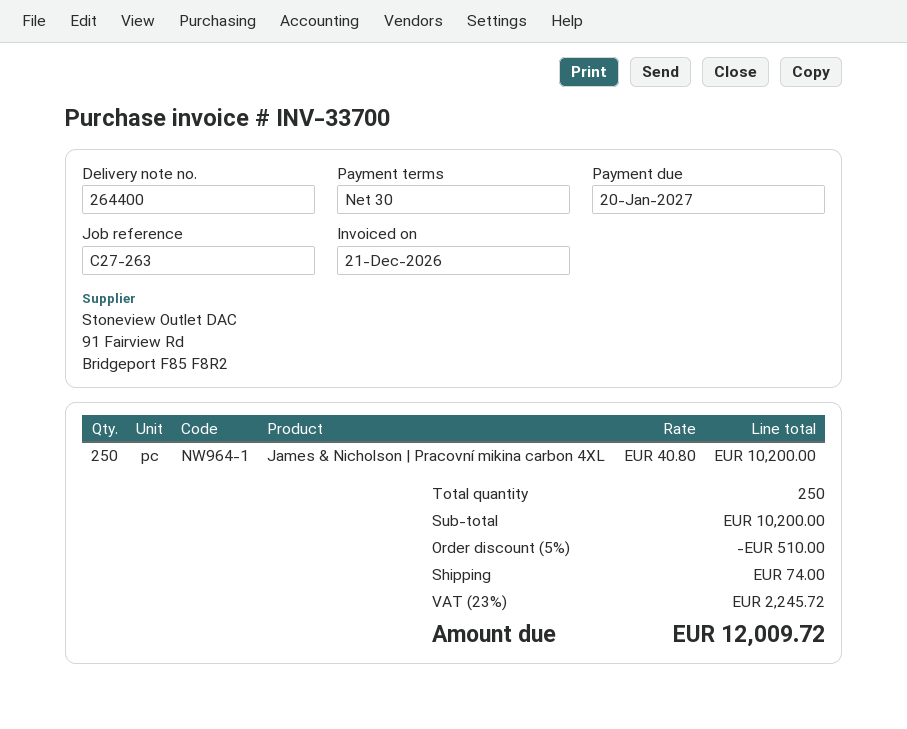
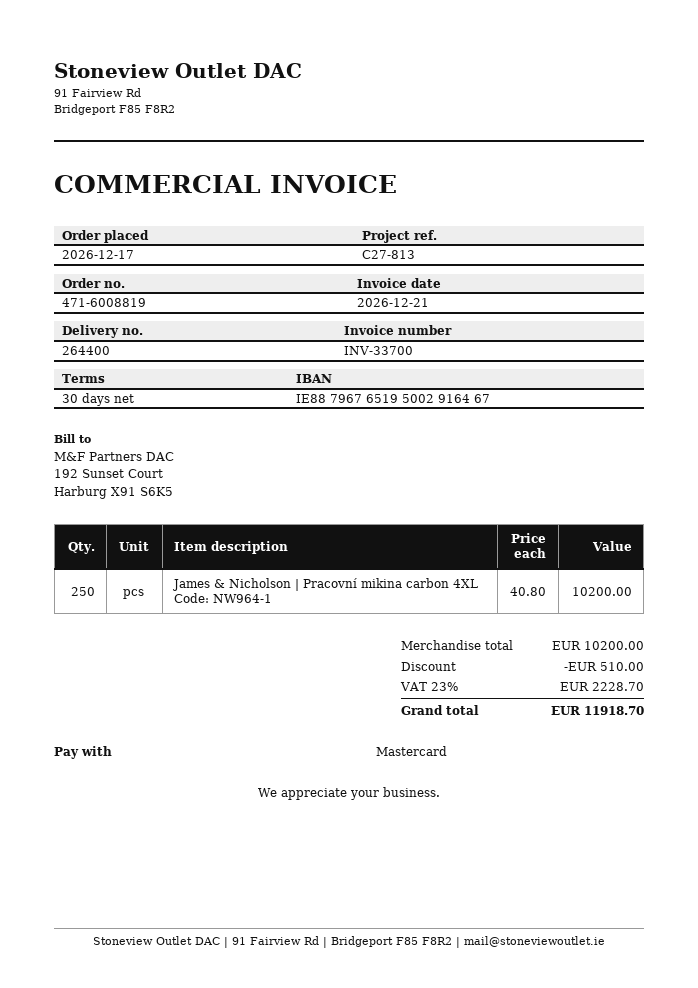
reference: C27-263 -> C27-813
shipping: 74.00 -> none
tax: 23% = 2245.72 -> 23% = 2228.70
total: 12009.72 -> 11918.70

